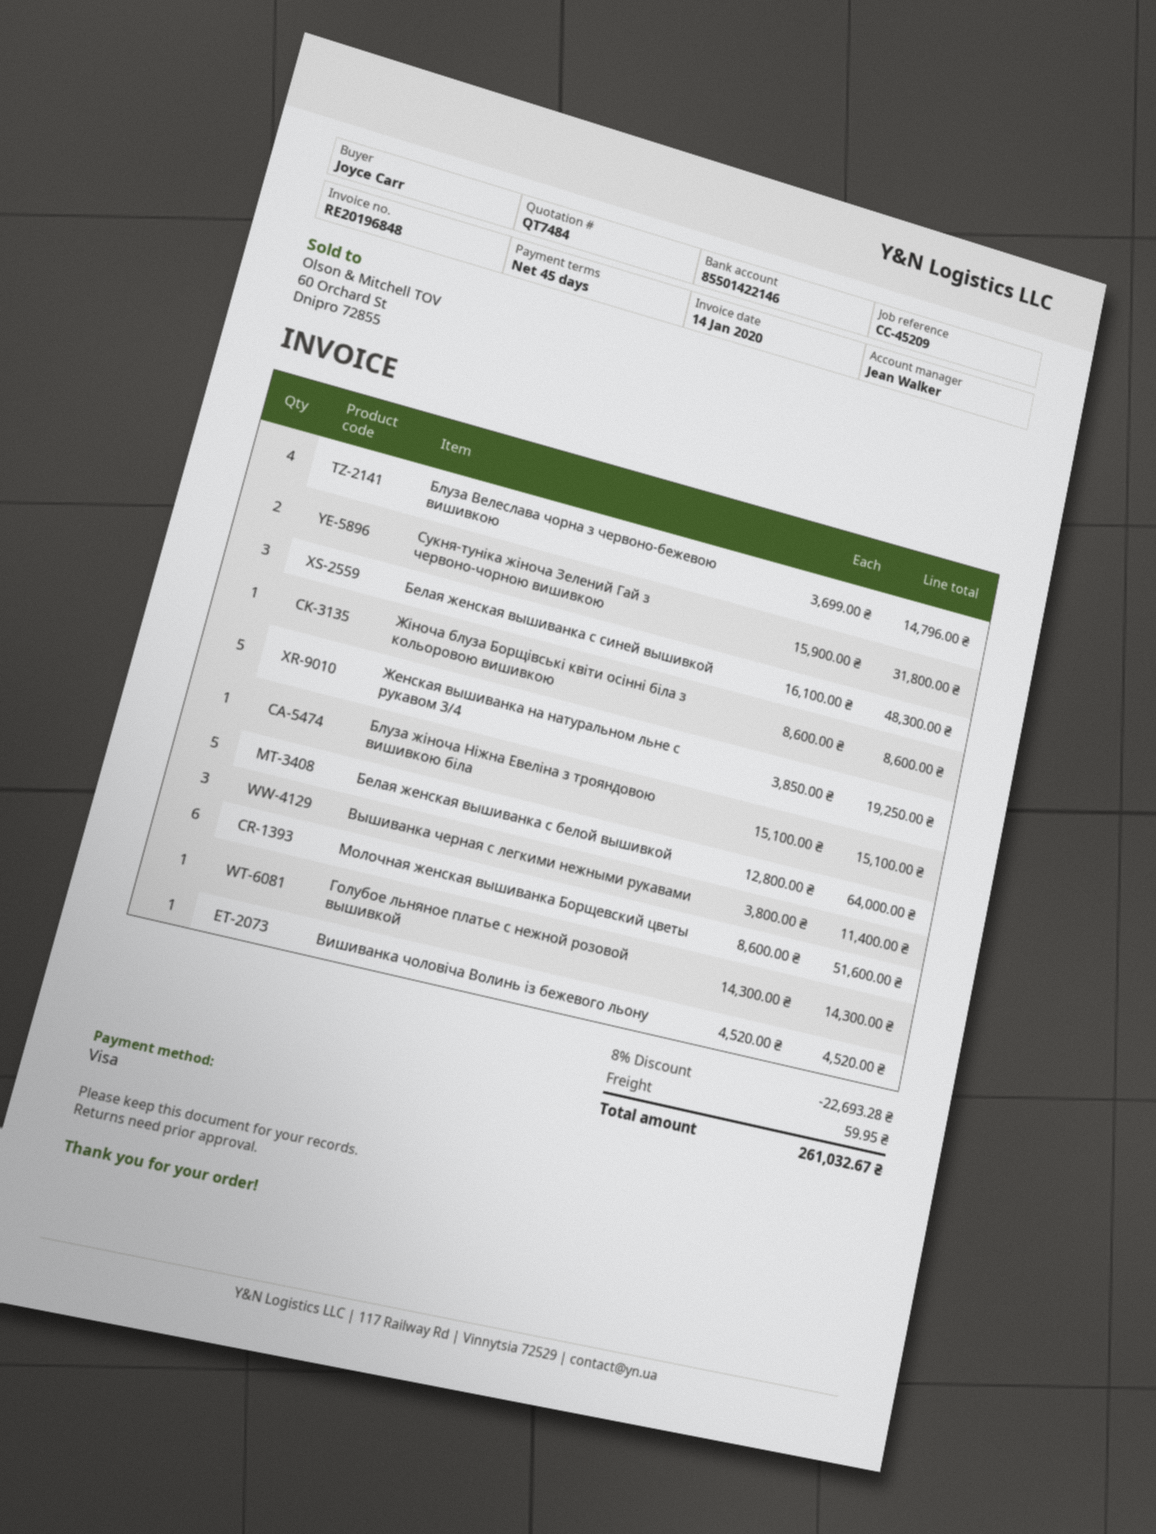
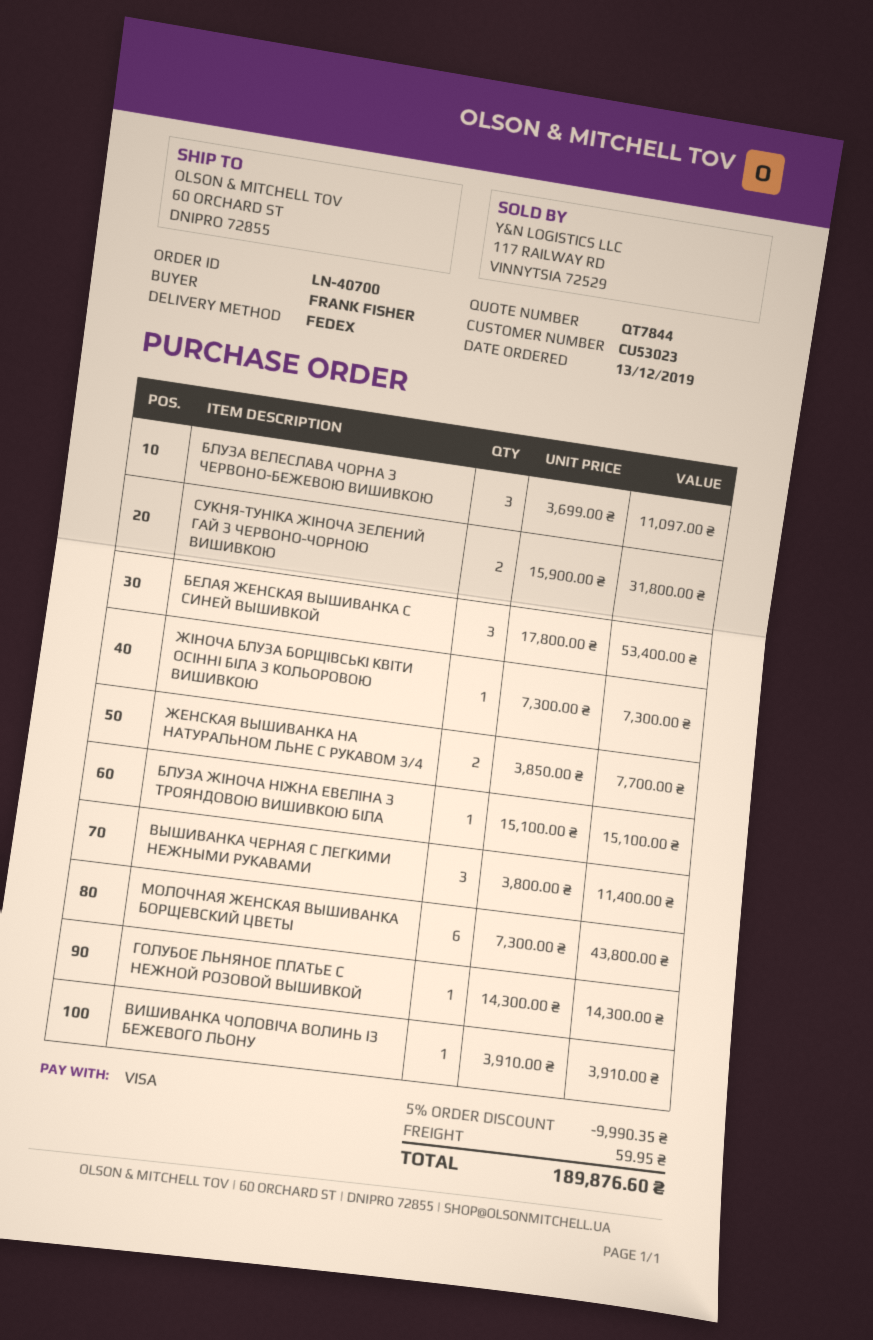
quote number: QT7484 -> QT7844
ordered by: Joyce Carr -> FRANK FISHER
Блуза Велеслава чорна з червоно-бежевою вишивкою: 4 x 3699.00 = 14796.00 -> 3 x 3699.00 = 11097.00
Белая женская вышиванка с синей вышивкой: 3 x 16100.00 = 48300.00 -> 3 x 17800.00 = 53400.00
Жіноча блуза Борщівські квіти осінні біла з кольоровою вишивкою: 1 x 8600.00 = 8600.00 -> 1 x 7300.00 = 7300.00
Женская вышиванка на натуральном льне с рукавом 3/4: 5 x 3850.00 = 19250.00 -> 2 x 3850.00 = 7700.00
Белая женская вышиванка с белой вышивкой: 5 x 12800.00 = 64000.00 -> none
Молочная женская вышиванка Борщевский цветы: 6 x 8600.00 = 51600.00 -> 6 x 7300.00 = 43800.00
Вишиванка чоловіча Волинь із бежевого льону: 1 x 4520.00 = 4520.00 -> 1 x 3910.00 = 3910.00
discount: 8% = 22693.28 -> 5% = 9990.35
total: 261032.67 -> 189876.60

